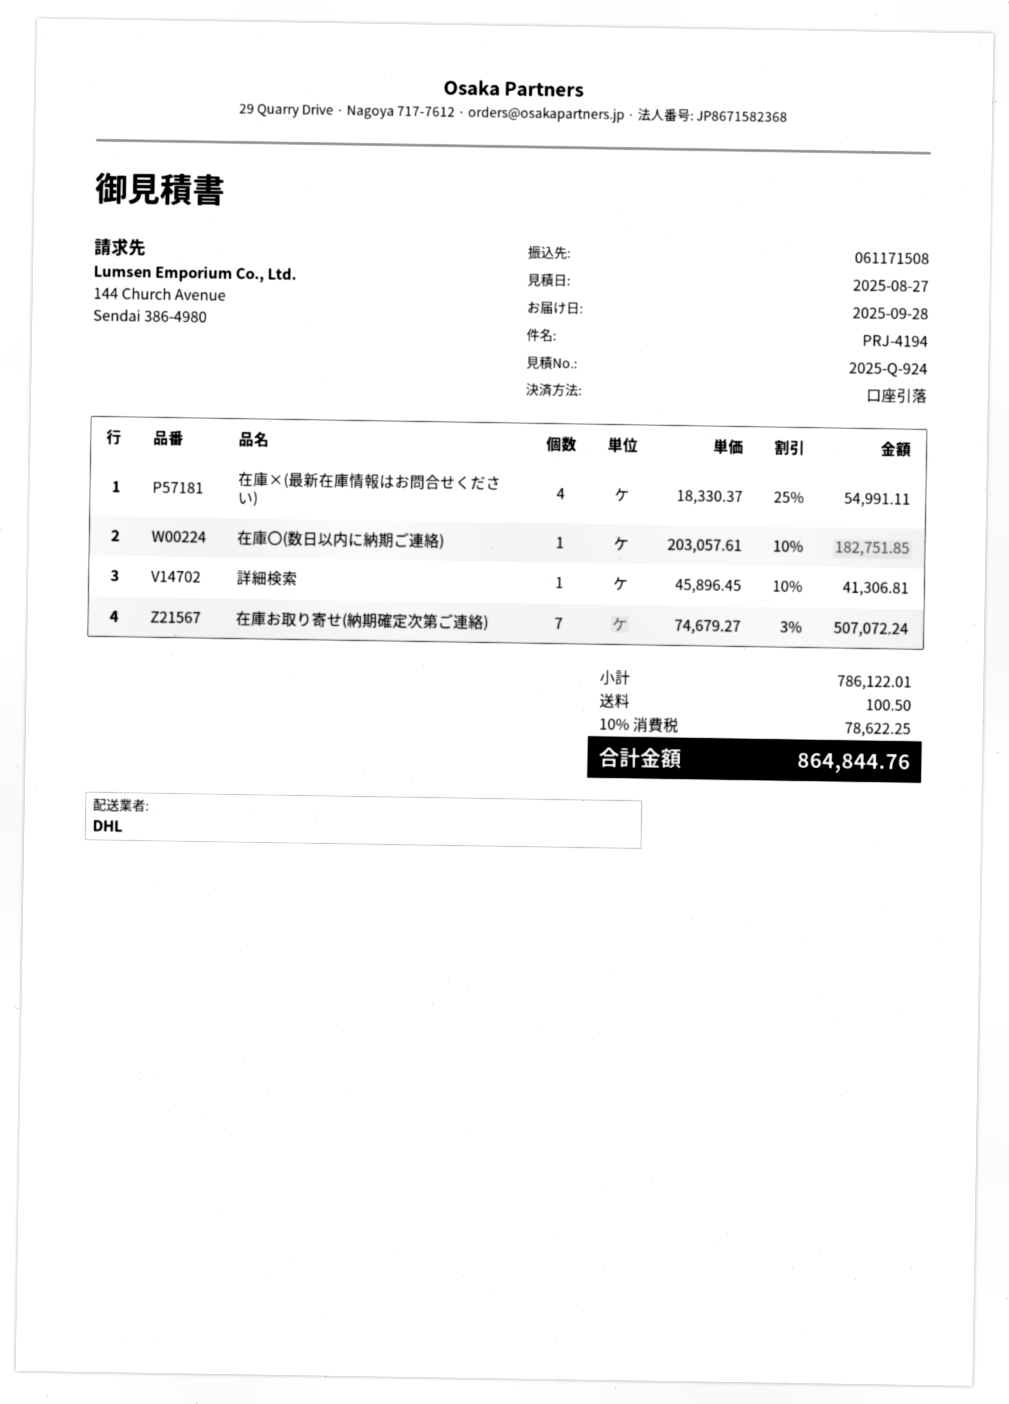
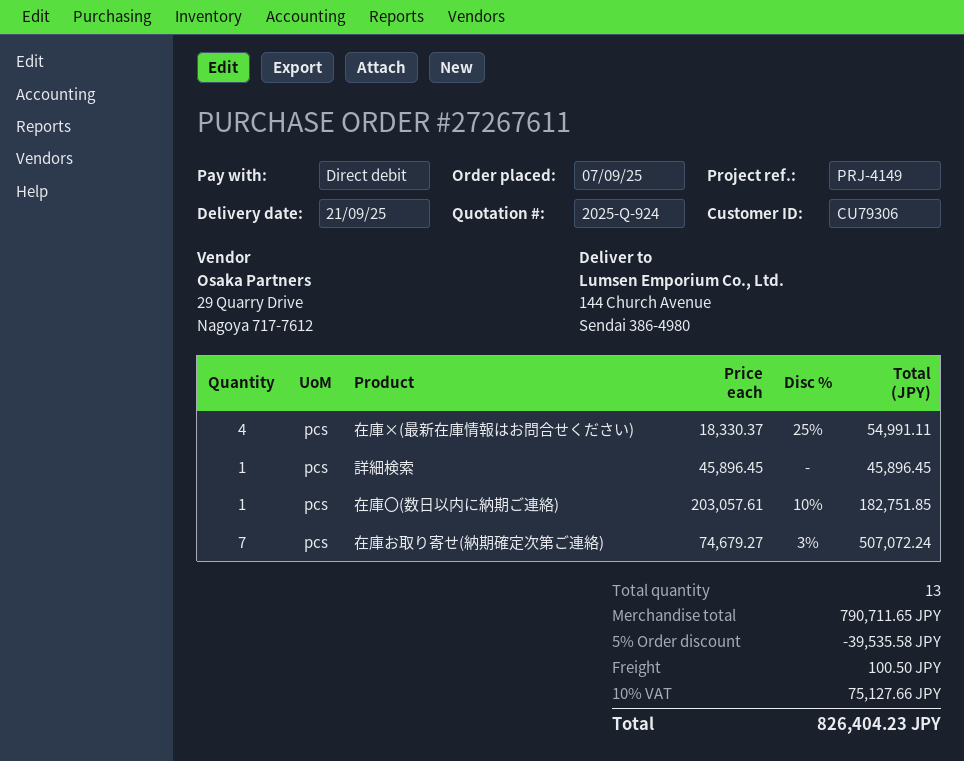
delivery date: 2025-09-28 -> 2025-09-21
reference: PRJ-4194 -> PRJ-4149
詳細検索: 1 x 45896.45 - 10% = 41306.81 -> 1 x 45896.45 = 45896.45
subtotal: 786122.01 -> 790711.65
discount: none -> 5% = 39535.58
tax: 10% = 78622.25 -> 10% = 75127.66
total: 864844.76 -> 826404.23

